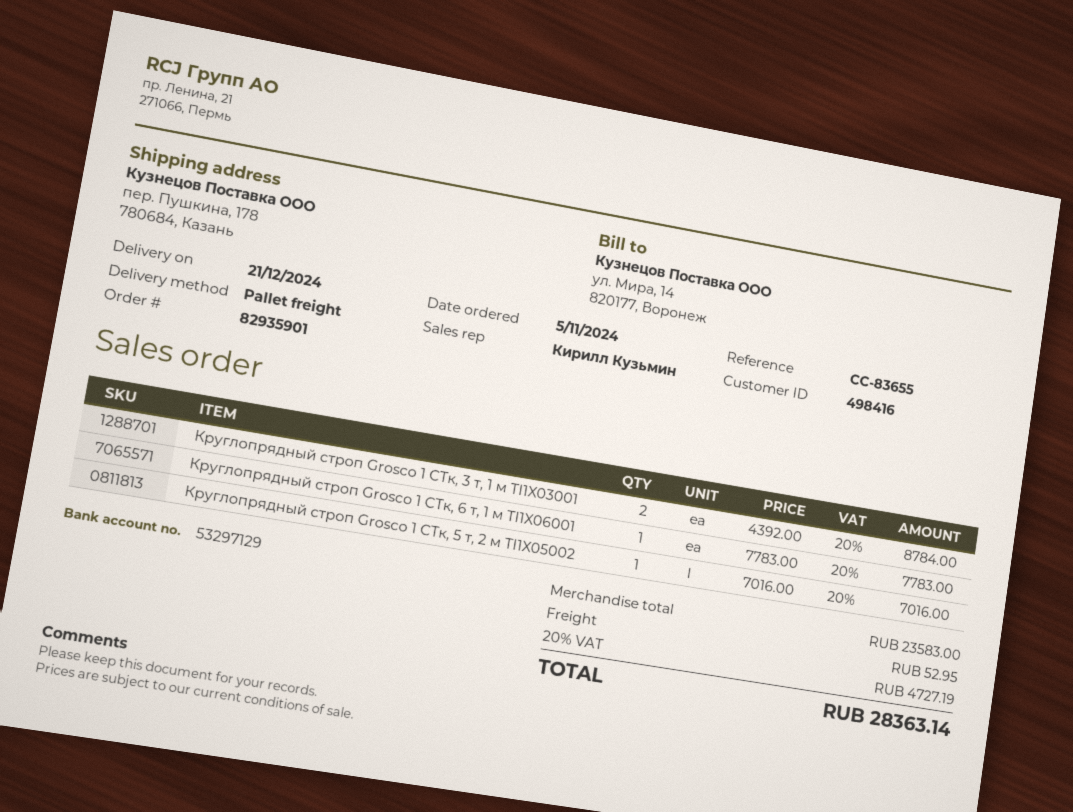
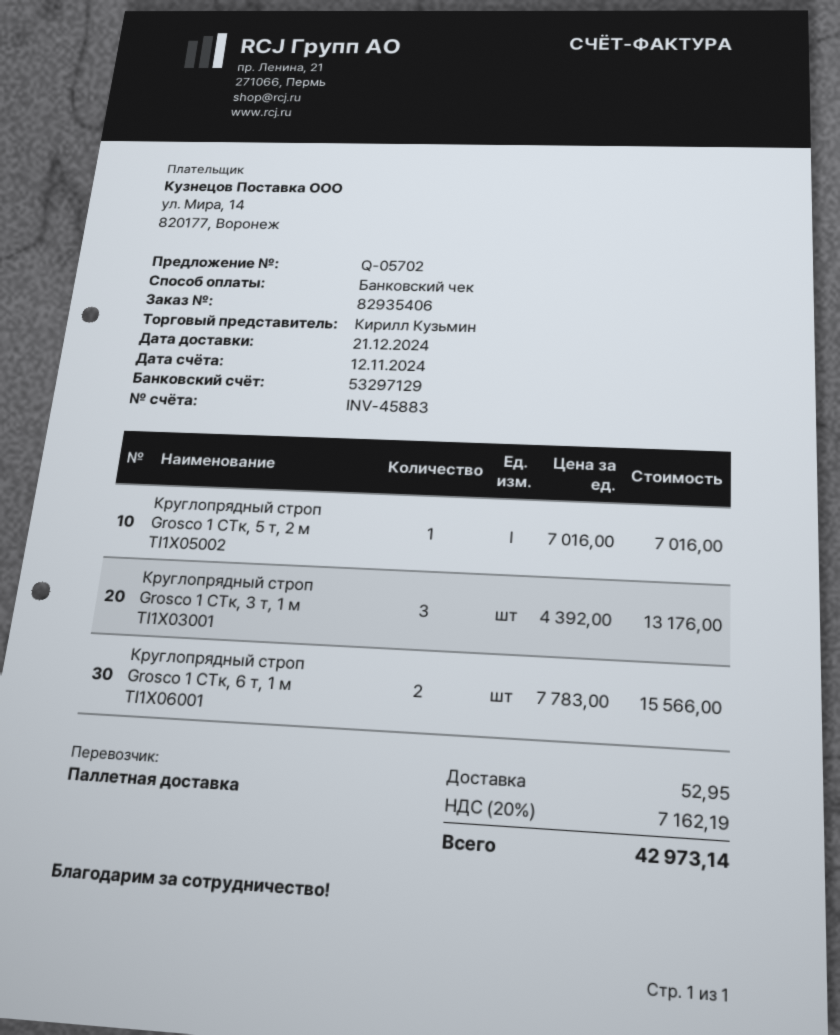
order number: 82935901 -> 82935406
Круглопрядный строп Grosco 1 СТк, 3 т, 1 м TI1X03001: 2 x 4392.00 = 8784.00 -> 3 x 4392.00 = 13176.00
Круглопрядный строп Grosco 1 СТк, 6 т, 1 м TI1X06001: 1 x 7783.00 = 7783.00 -> 2 x 7783.00 = 15566.00
tax: 20% = 4727.19 -> 20% = 7162.19
total: 28363.14 -> 42973.14

